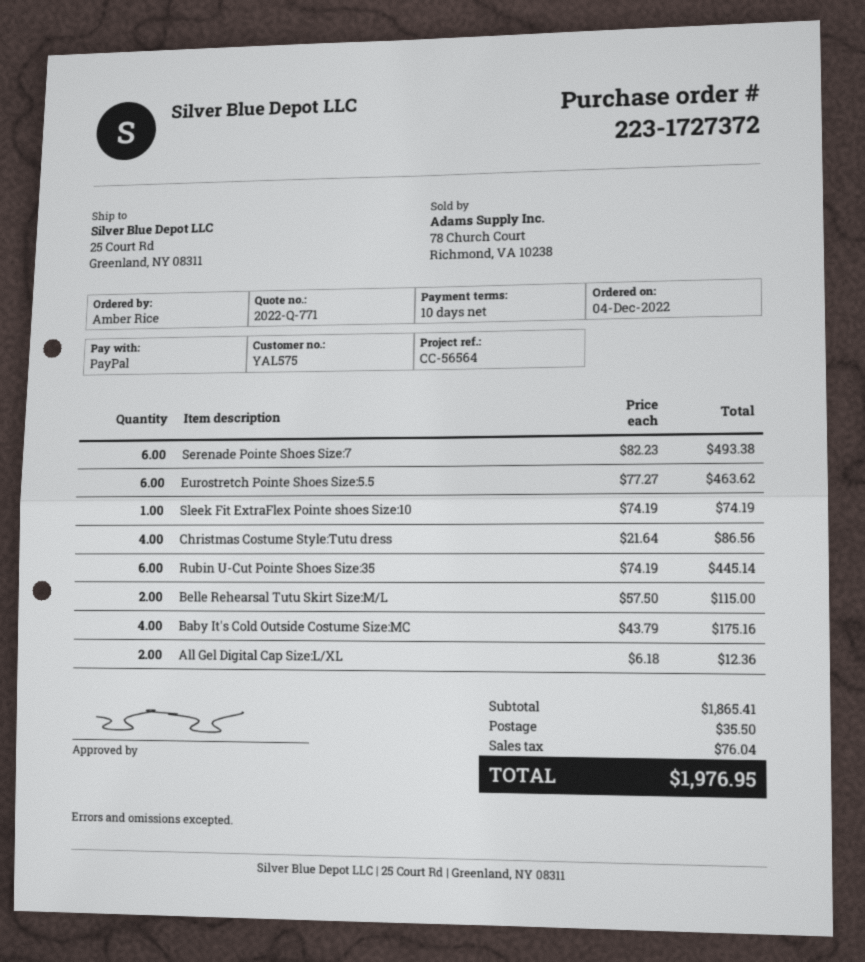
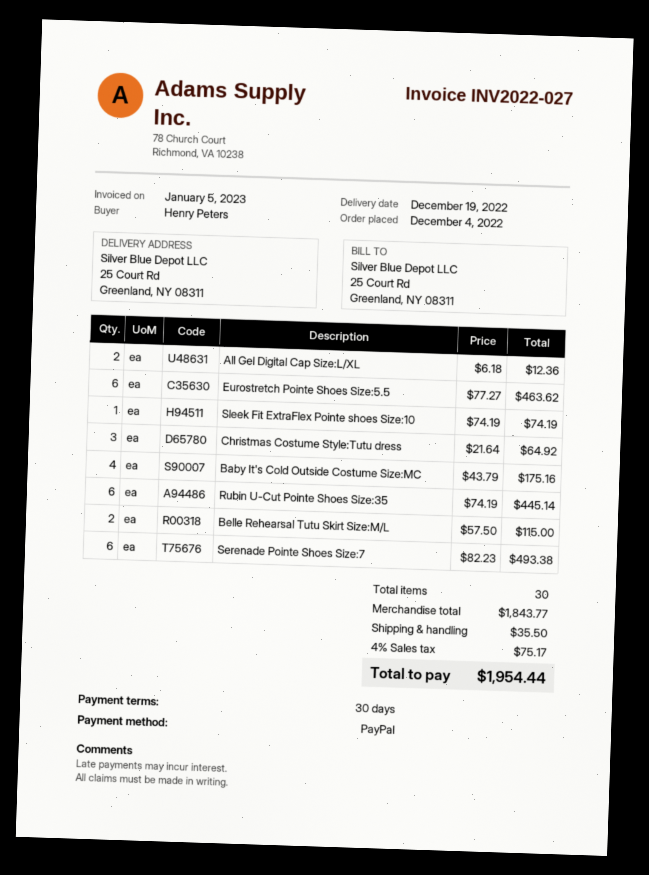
payment terms: 10 days -> 30 days
ordered by: Amber Rice -> Henry Peters
Christmas Costume Style:Tutu dress: 4 x 21.64 = 86.56 -> 3 x 21.64 = 64.92
subtotal: 1865.41 -> 1843.77
tax: 76.04 -> 75.17
total: 1976.95 -> 1954.44

